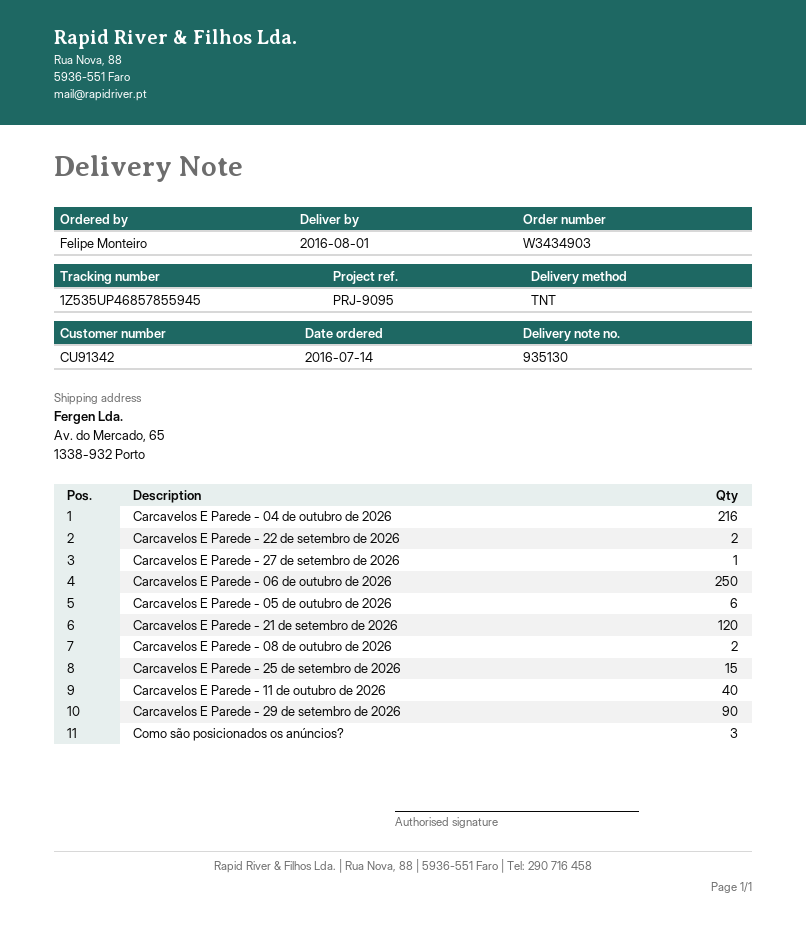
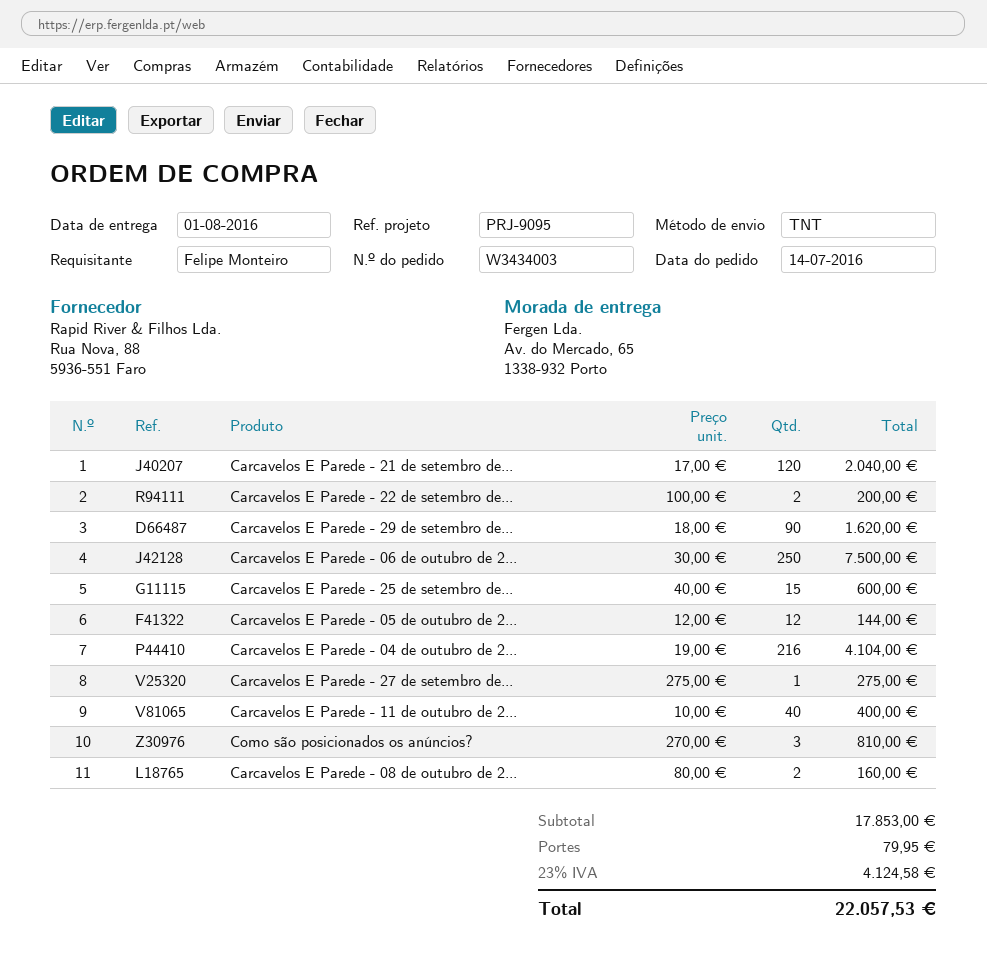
order number: W3434903 -> W3434003
Carcavelos E Parede - 05 de outubro de 2026: 6 -> 12

